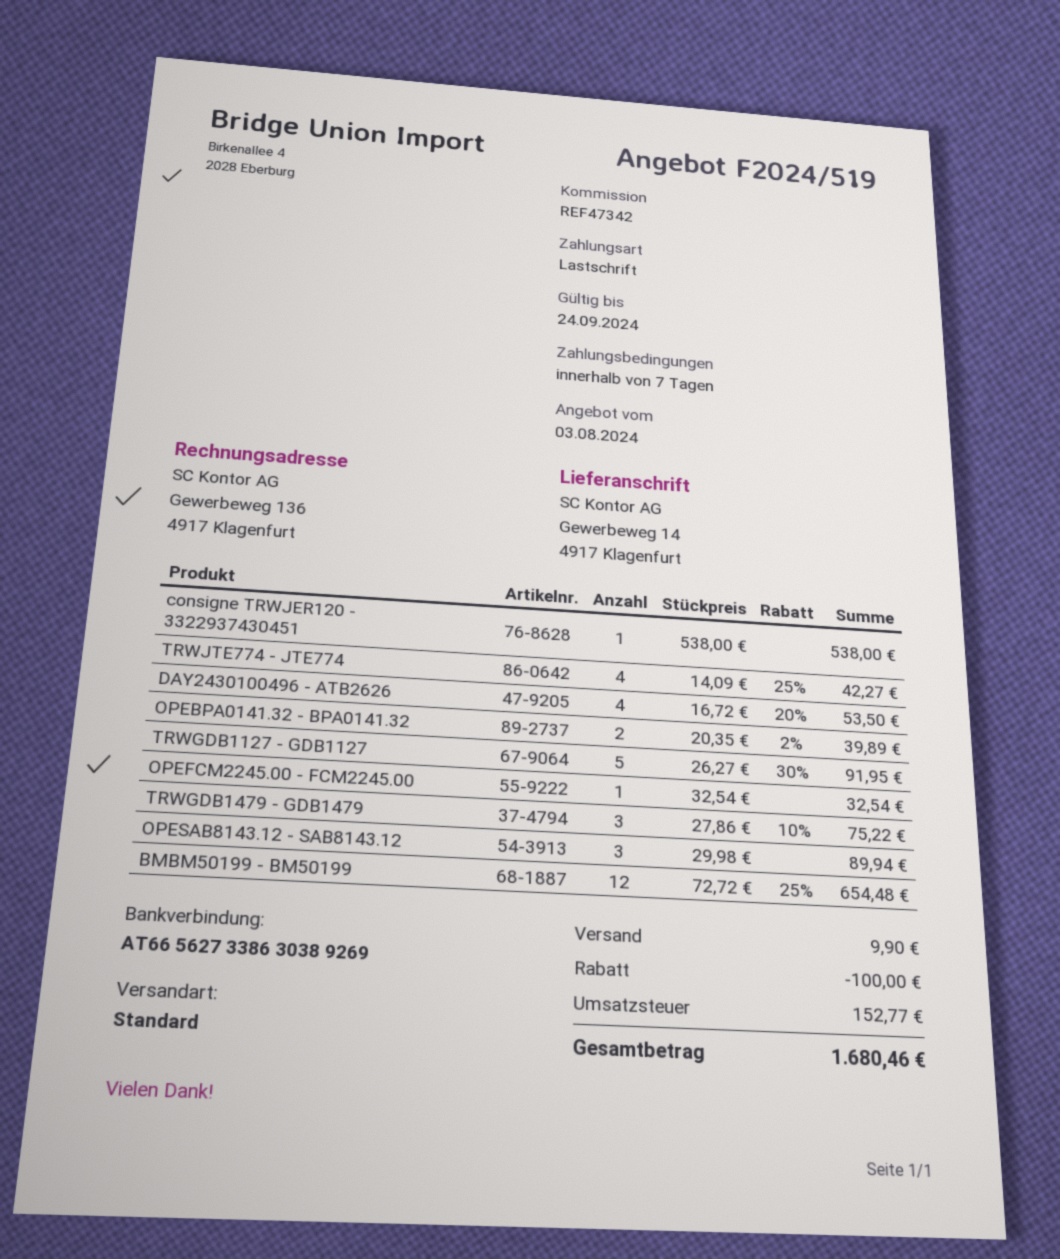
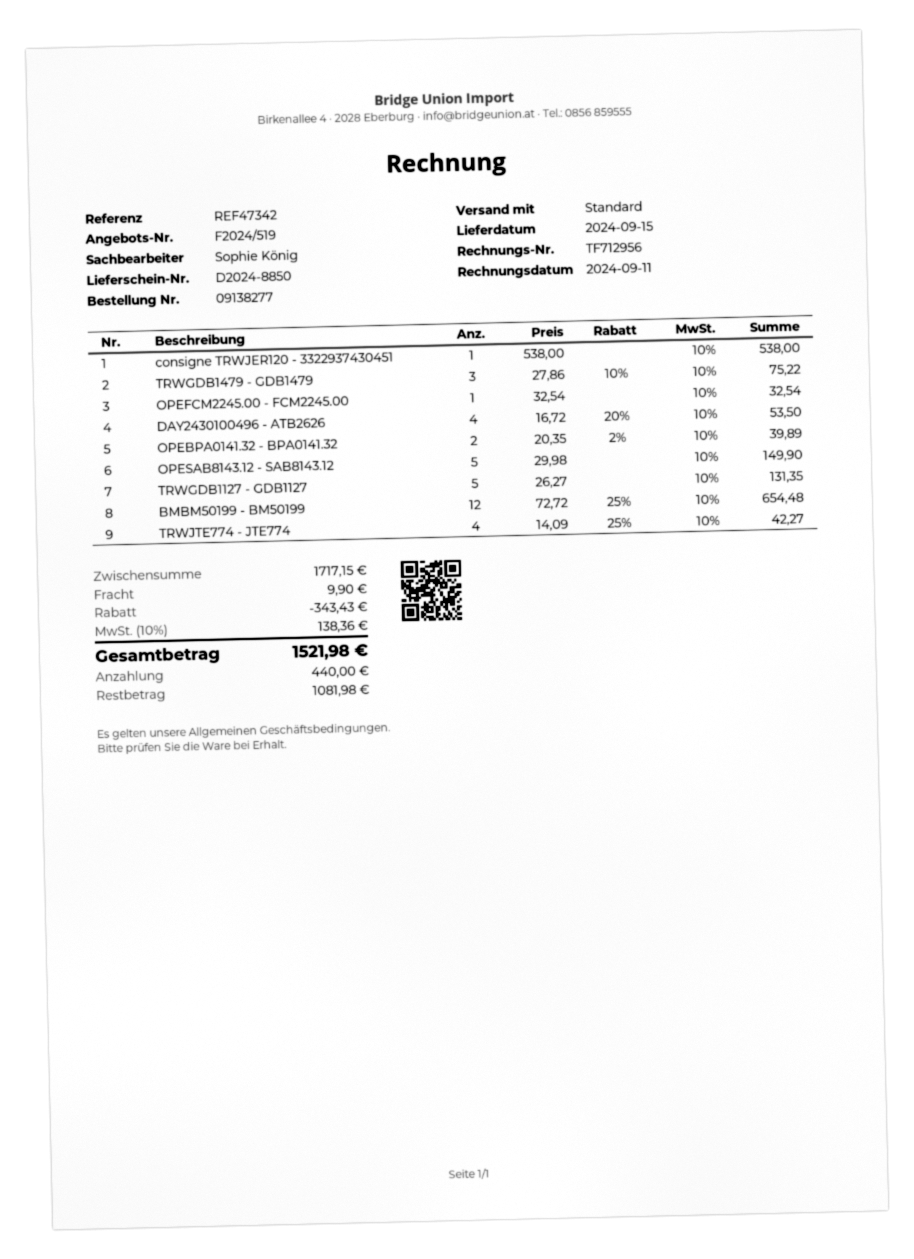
TRWGDB1127 - GDB1127: 5 x 26.27 - 30% = 91.95 -> 5 x 26.27 = 131.35
OPESAB8143.12 - SAB8143.12: 3 x 29.98 = 89.94 -> 5 x 29.98 = 149.90
discount: 100.00 -> 343.43
tax: 152.77 -> 138.36
total: 1680.46 -> 1521.98

